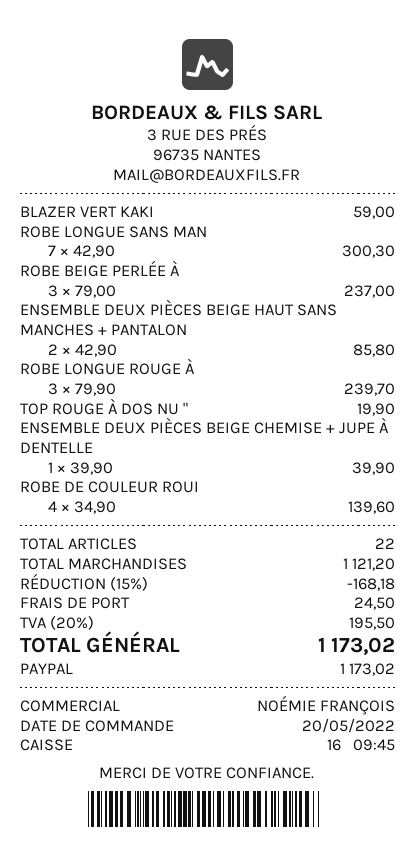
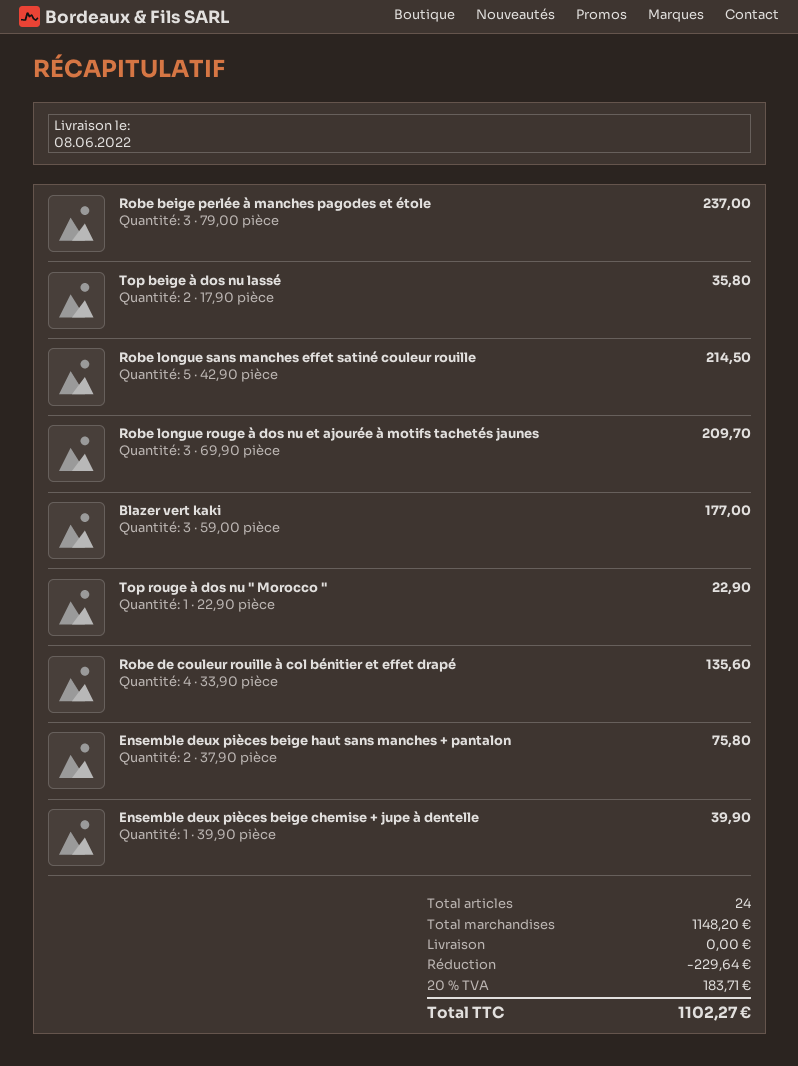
BLAZER VERT KAKI: 1 x 59.00 = 59.00 -> 3 x 59.00 = 177.00
ROBE LONGUE SANS MAN: 7 x 42.90 = 300.30 -> 5 x 42.90 = 214.50
ENSEMBLE DEUX PIÈCES BEIGE HAUT SANS MANCHES + PANTALON: 2 x 42.90 = 85.80 -> 2 x 37.90 = 75.80
ROBE LONGUE ROUGE À: 3 x 79.90 = 239.70 -> 3 x 69.90 = 209.70
TOP ROUGE À DOS NU ": 1 x 19.90 = 19.90 -> 1 x 22.90 = 22.90
ROBE DE COULEUR ROUI: 4 x 34.90 = 139.60 -> 4 x 33.90 = 135.60
Top beige à dos nu lassé: none -> 2 x 17.90 = 35.80
total quantity: 22 -> 24
subtotal: 1121.20 -> 1148.20
discount: 168.18 -> 229.64
shipping: 24.50 -> 0.00
tax: 20% = 195.50 -> 20% = 183.71
total: 1173.02 -> 1102.27

